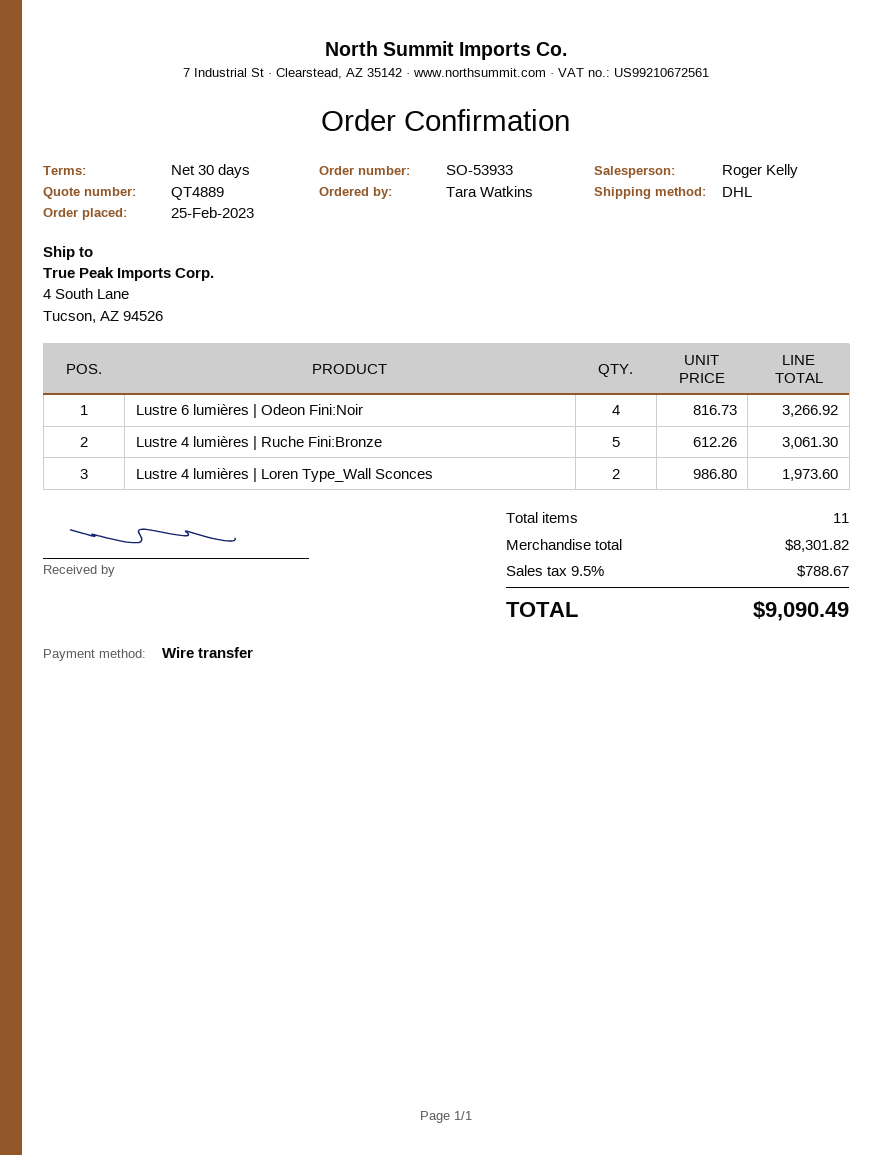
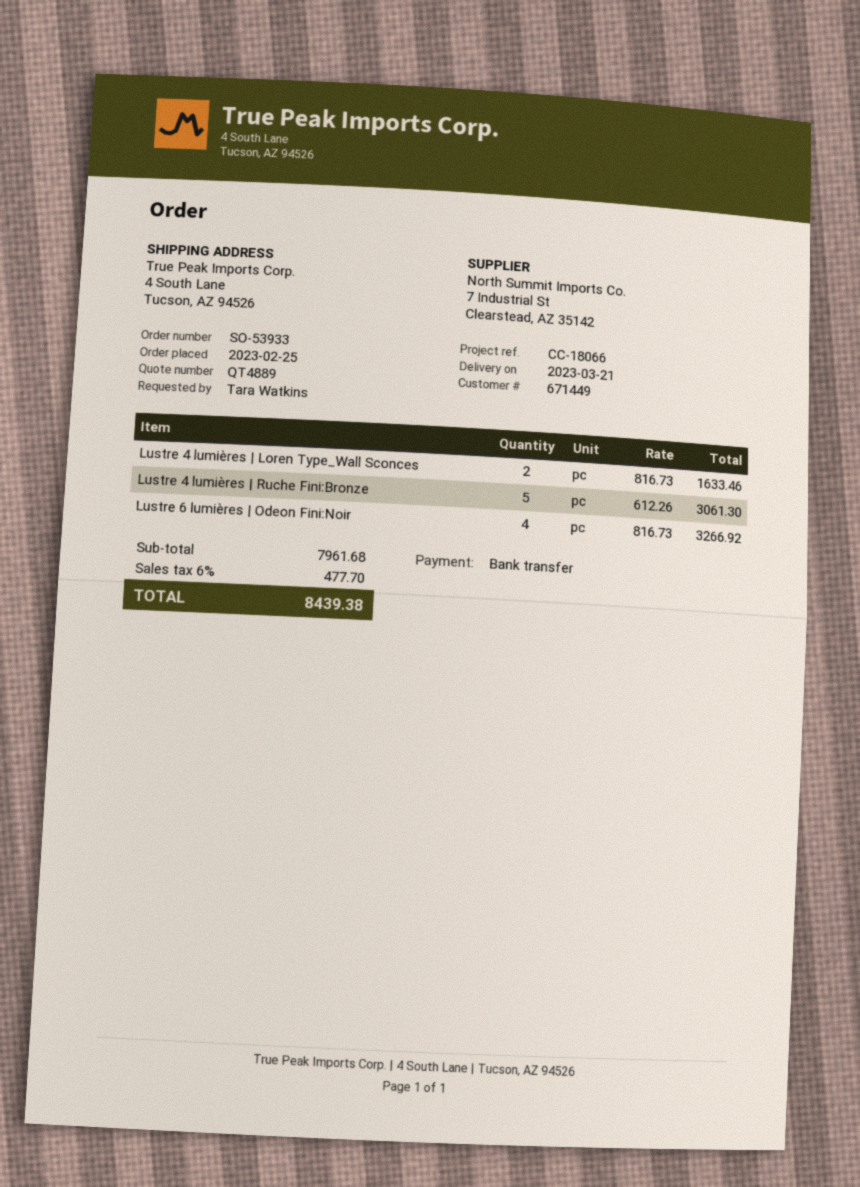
Lustre 4 lumières | Loren Type_Wall Sconces: 2 x 986.80 = 1973.60 -> 2 x 816.73 = 1633.46
subtotal: 8301.82 -> 7961.68
tax: 9.5% = 788.67 -> 6% = 477.70
total: 9090.49 -> 8439.38

